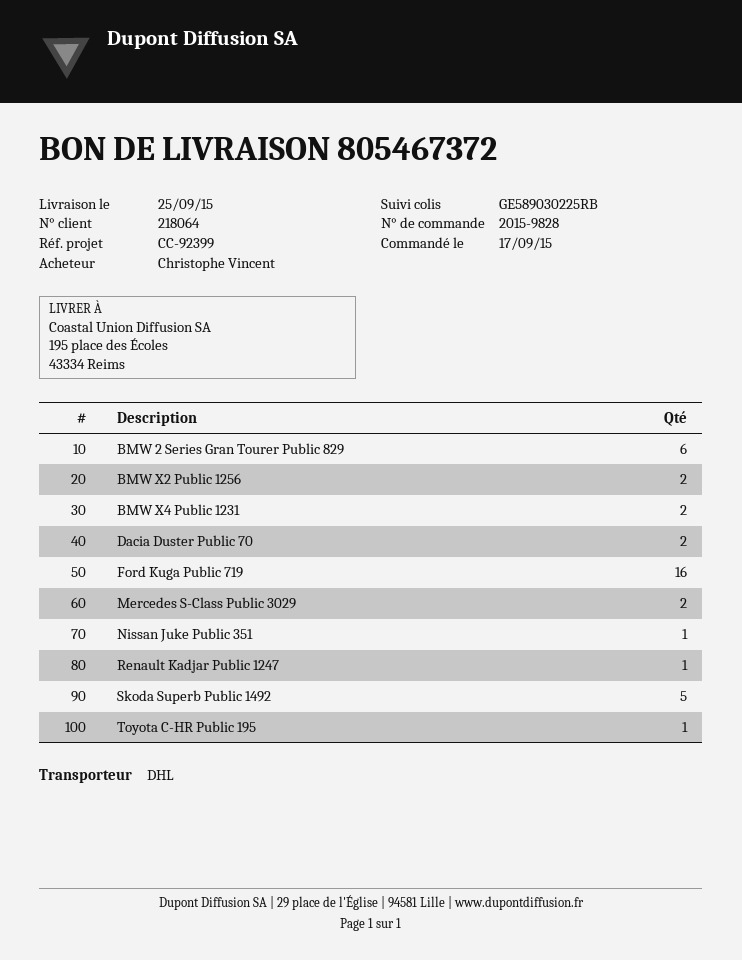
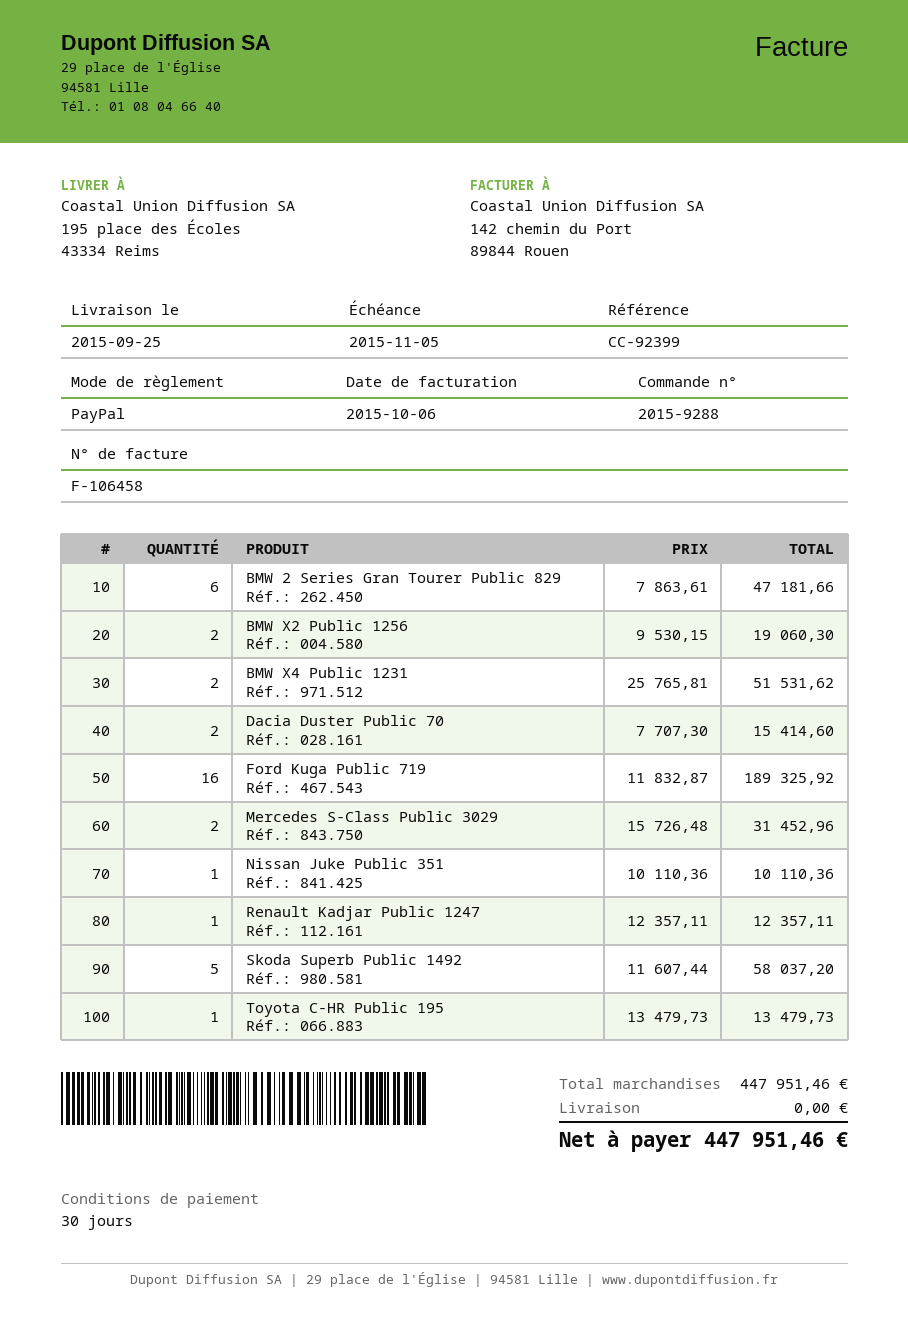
order number: 2015-9828 -> 2015-9288

